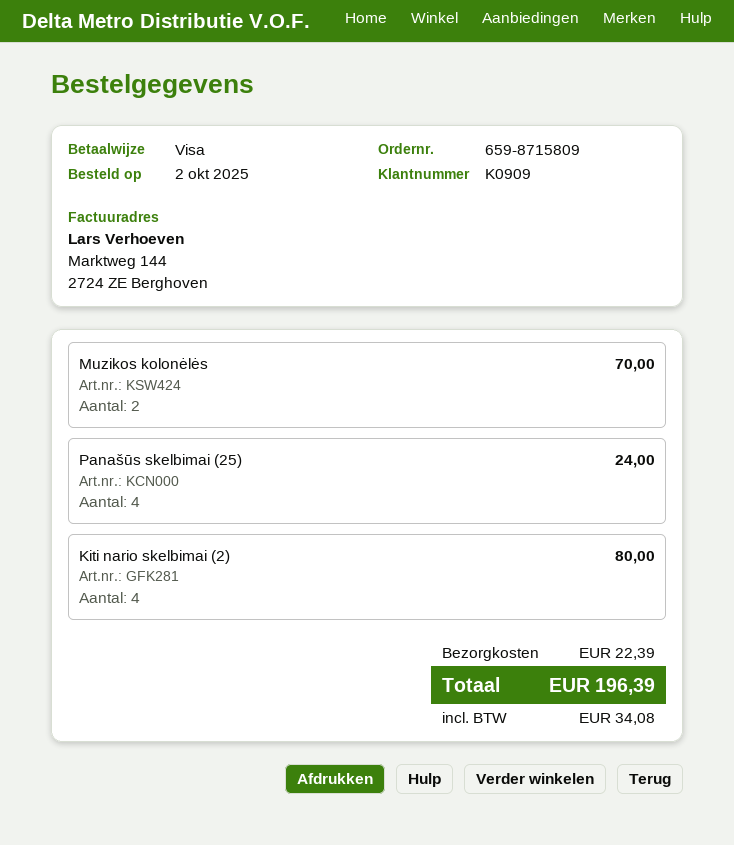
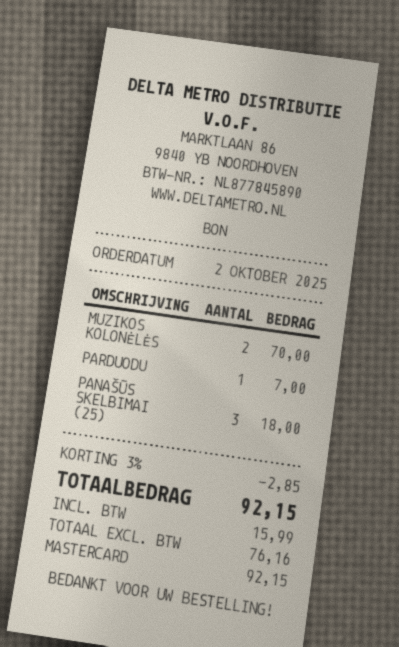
payment method: Visa -> Mastercard
Panašūs skelbimai (25): 4 for 24.00 -> 3 for 18.00
Kiti nario skelbimai (2): 4 for 80.00 -> none
PARDUODU: none -> 1 for 7.00
discount: none -> 3% = 2.85
shipping: 22.39 -> none
tax: 34.08 -> 15.99
total: 196.39 -> 92.15

